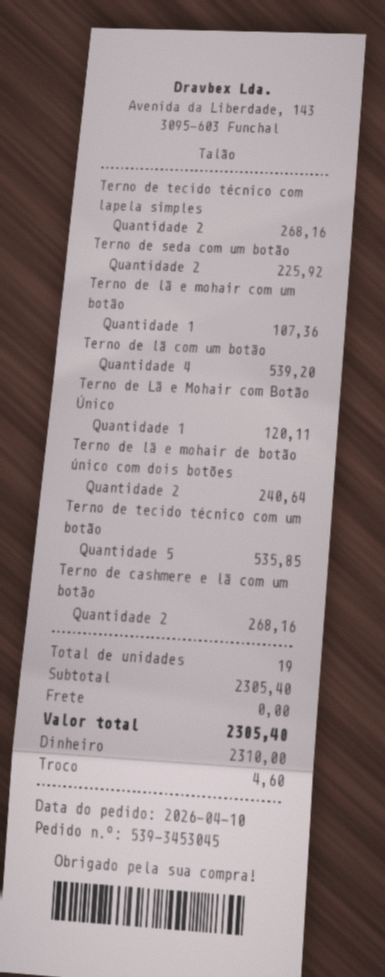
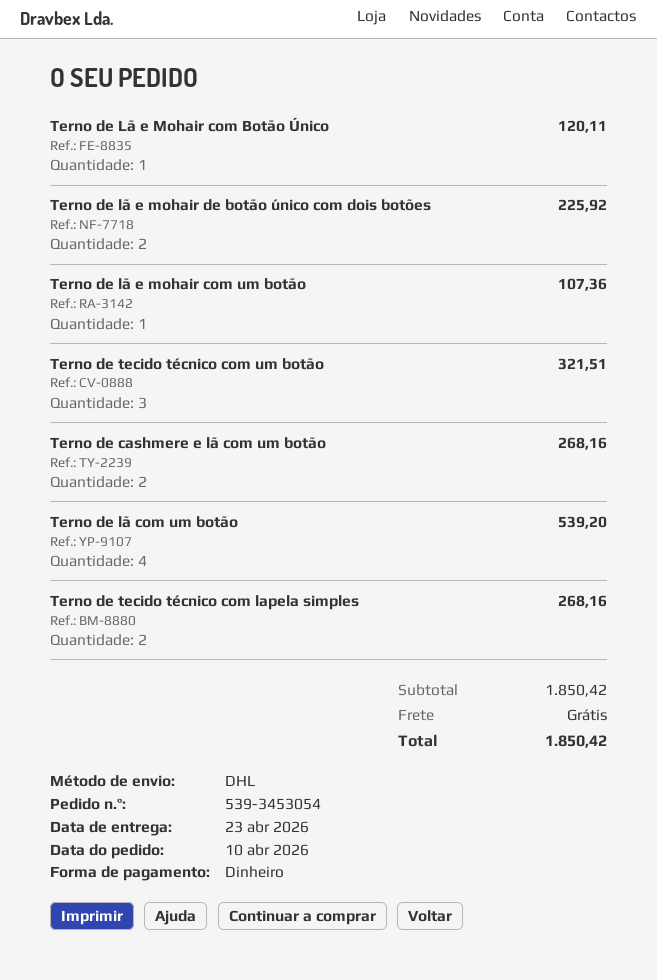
order number: 539-3453045 -> 539-3453054
Terno de seda com um botão: 2 for 225.92 -> none
Terno de lã e mohair de botão único com dois botões: 2 for 240.64 -> 2 for 225.92
Terno de tecido técnico com um botão: 5 for 535.85 -> 3 for 321.51
subtotal: 2305.40 -> 1850.42
total: 2305.40 -> 1850.42

